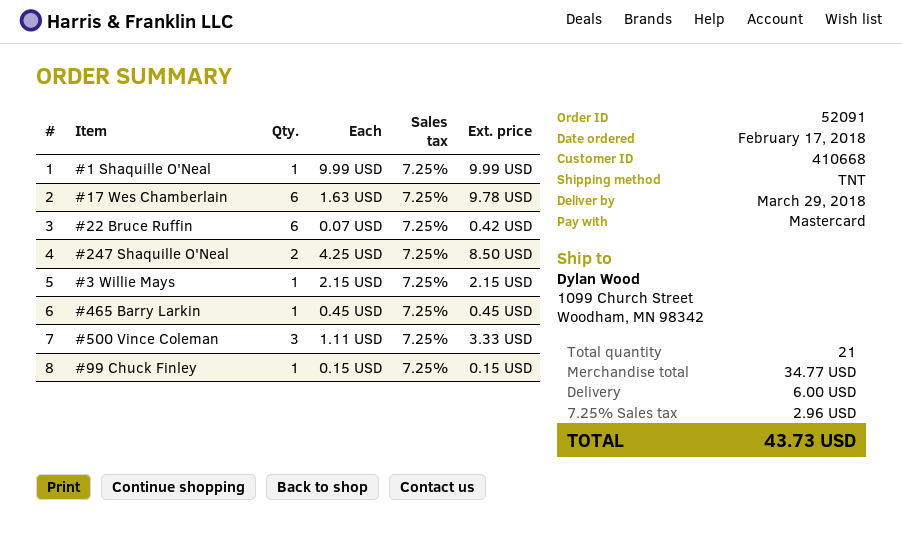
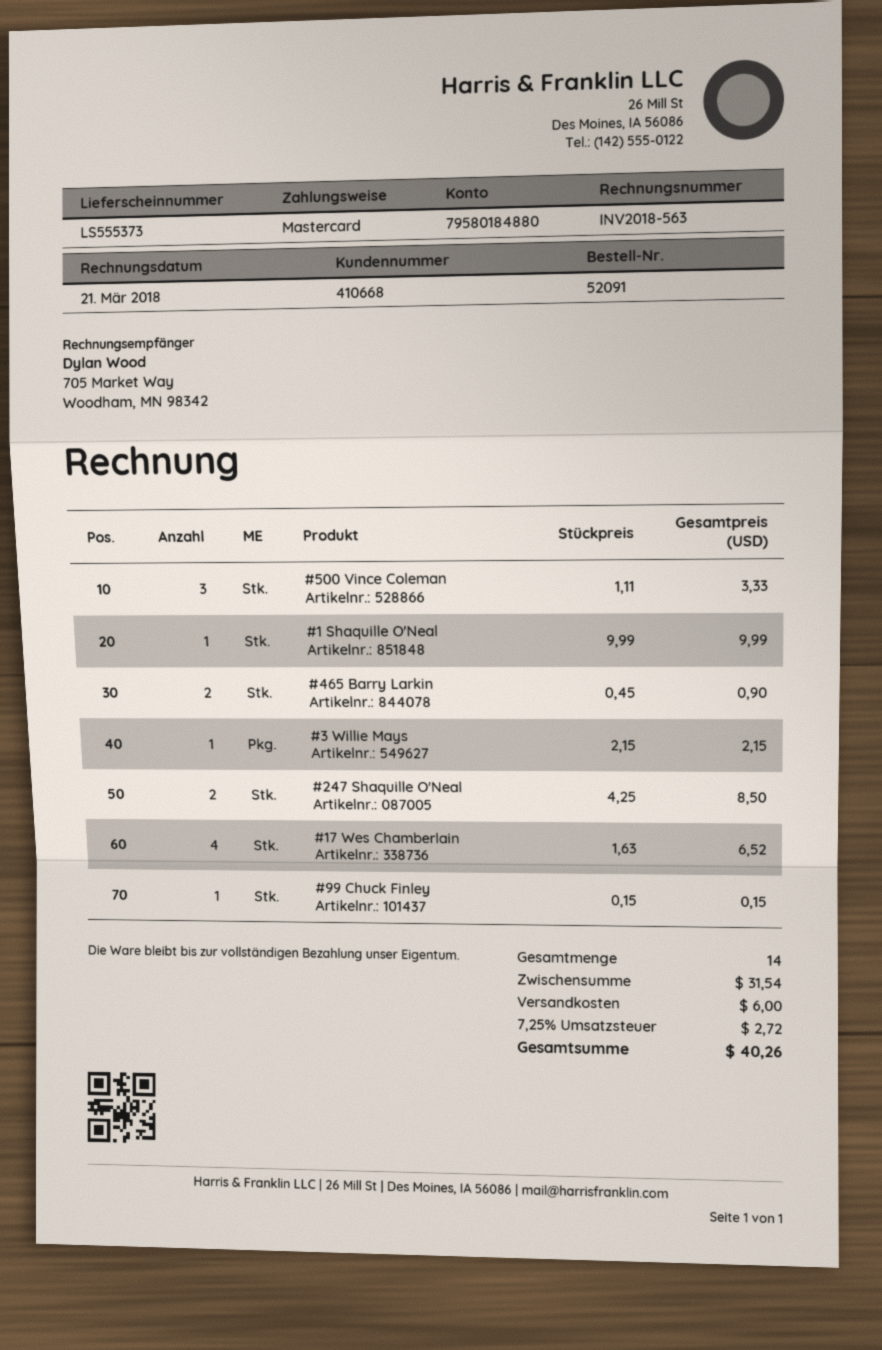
#17 Wes Chamberlain: 6 x 1.63 = 9.78 -> 4 x 1.63 = 6.52
#22 Bruce Ruffin: 6 x 0.07 = 0.42 -> none
#465 Barry Larkin: 1 x 0.45 = 0.45 -> 2 x 0.45 = 0.90
total quantity: 21 -> 14
subtotal: 34.77 -> 31.54
tax: 7.25% = 2.96 -> 7.25% = 2.72
total: 43.73 -> 40.26

